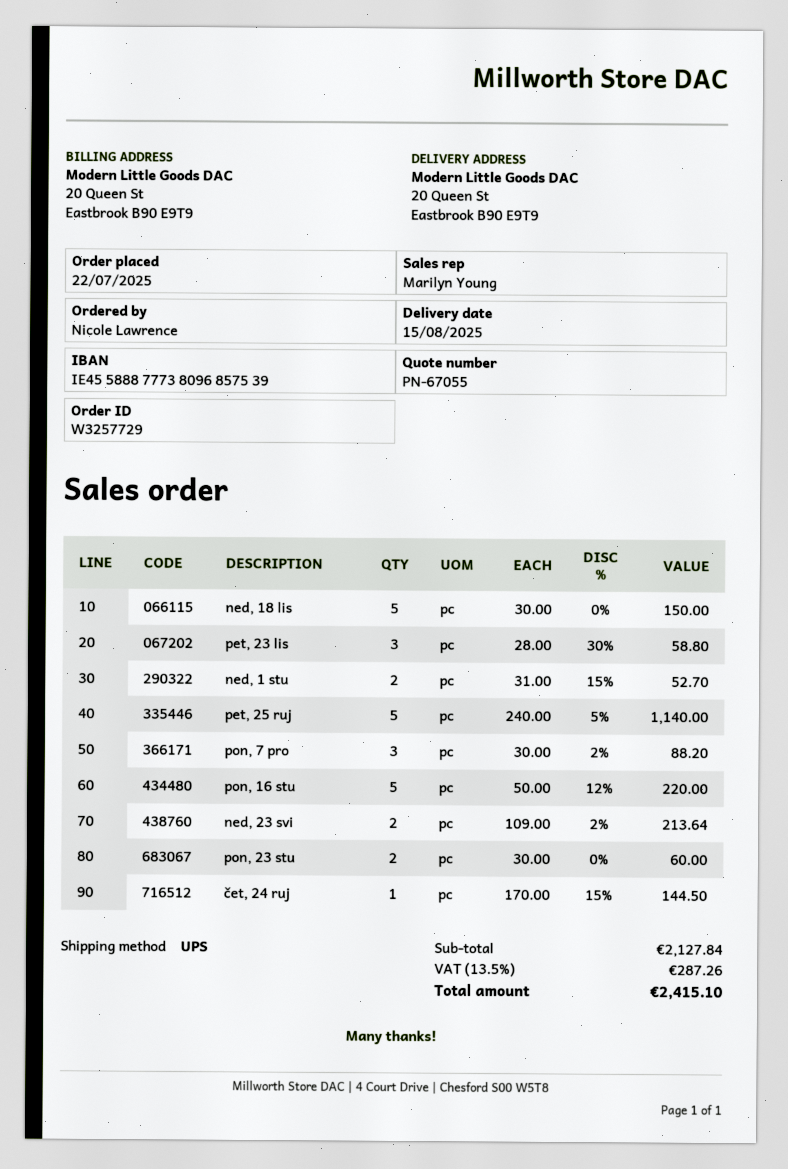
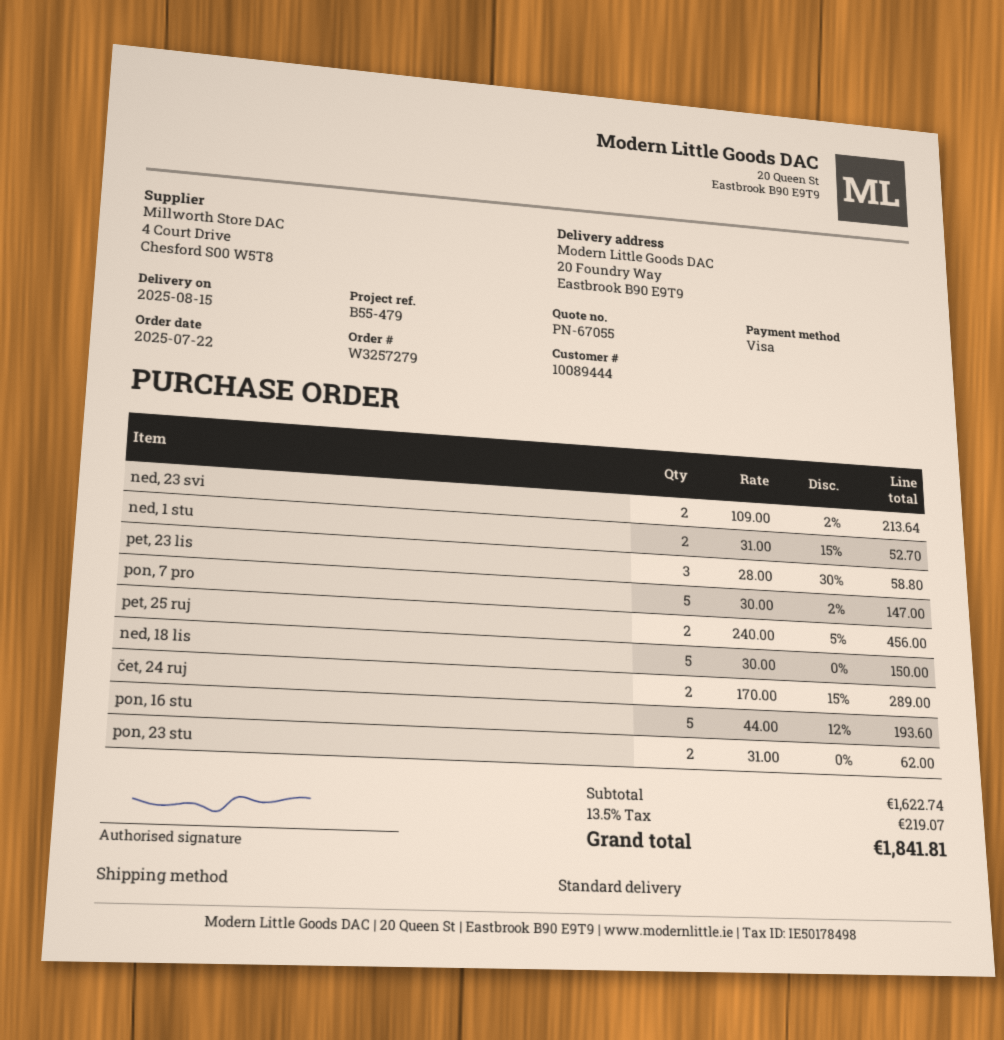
order number: W3257729 -> W3257279
shipping method: UPS -> standard
ship to: 20 Queen St, Eastbrook B90 E9T9 -> 20 Foundry Way, Eastbrook B90 E9T9
pet, 25 ruj: 5 x 240.00 - 5% = 1140.00 -> 2 x 240.00 - 5% = 456.00
pon, 7 pro: 3 x 30.00 - 2% = 88.20 -> 5 x 30.00 - 2% = 147.00
pon, 16 stu: 5 x 50.00 - 12% = 220.00 -> 5 x 44.00 - 12% = 193.60
pon, 23 stu: 2 x 30.00 = 60.00 -> 2 x 31.00 = 62.00
čet, 24 ruj: 1 x 170.00 - 15% = 144.50 -> 2 x 170.00 - 15% = 289.00
subtotal: 2127.84 -> 1622.74
tax: 13.5% = 287.26 -> 13.5% = 219.07
total: 2415.10 -> 1841.81

